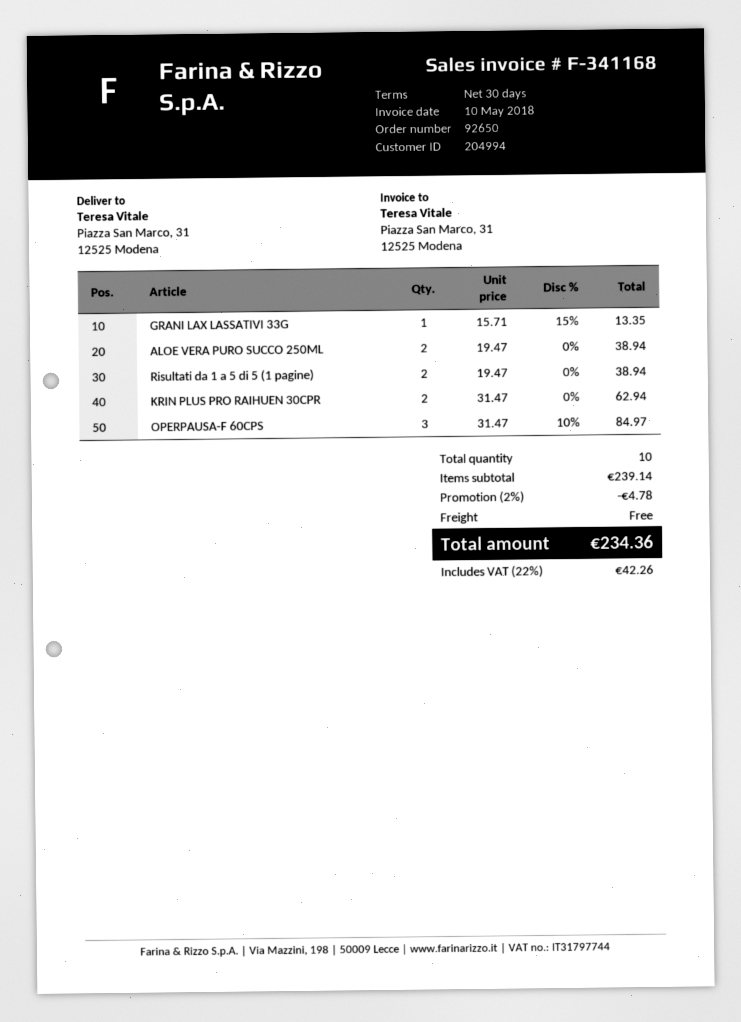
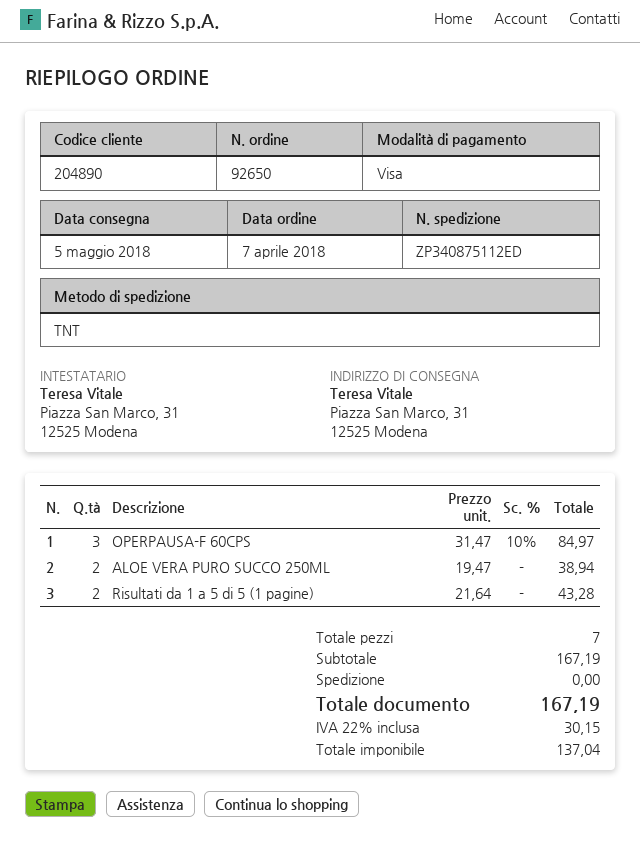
customer number: 204994 -> 204890
GRANI LAX LASSATIVI 33G: 1 x 15.71 - 15% = 13.35 -> none
Risultati da 1 a 5 di 5 (1 pagine): 2 x 19.47 = 38.94 -> 2 x 21.64 = 43.28
KRIN PLUS PRO RAIHUEN 30CPR: 2 x 31.47 = 62.94 -> none
total quantity: 10 -> 7
subtotal: 239.14 -> 167.19
discount: 2% = 4.78 -> none
tax: 22% = 42.26 -> 22% = 30.15
total: 234.36 -> 167.19

